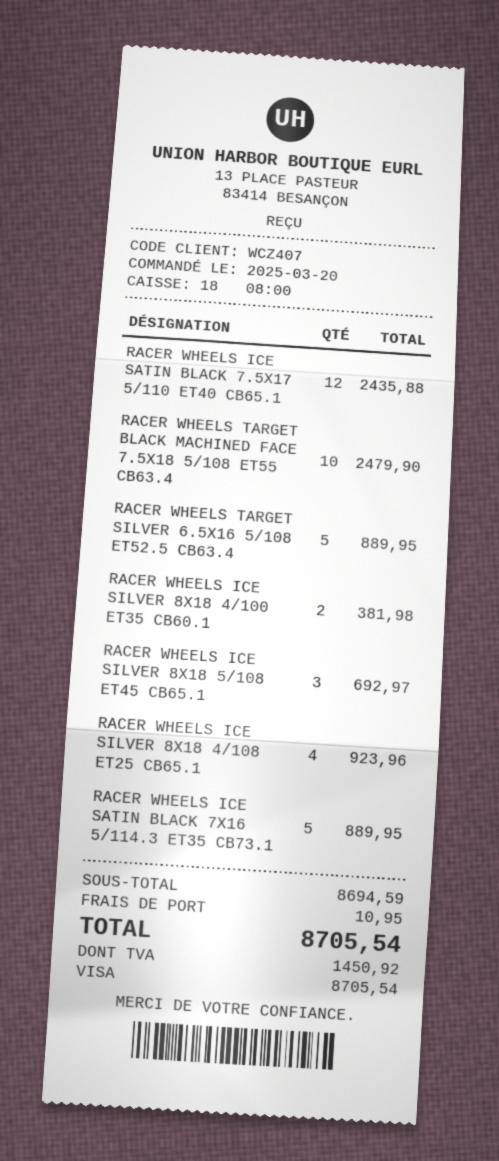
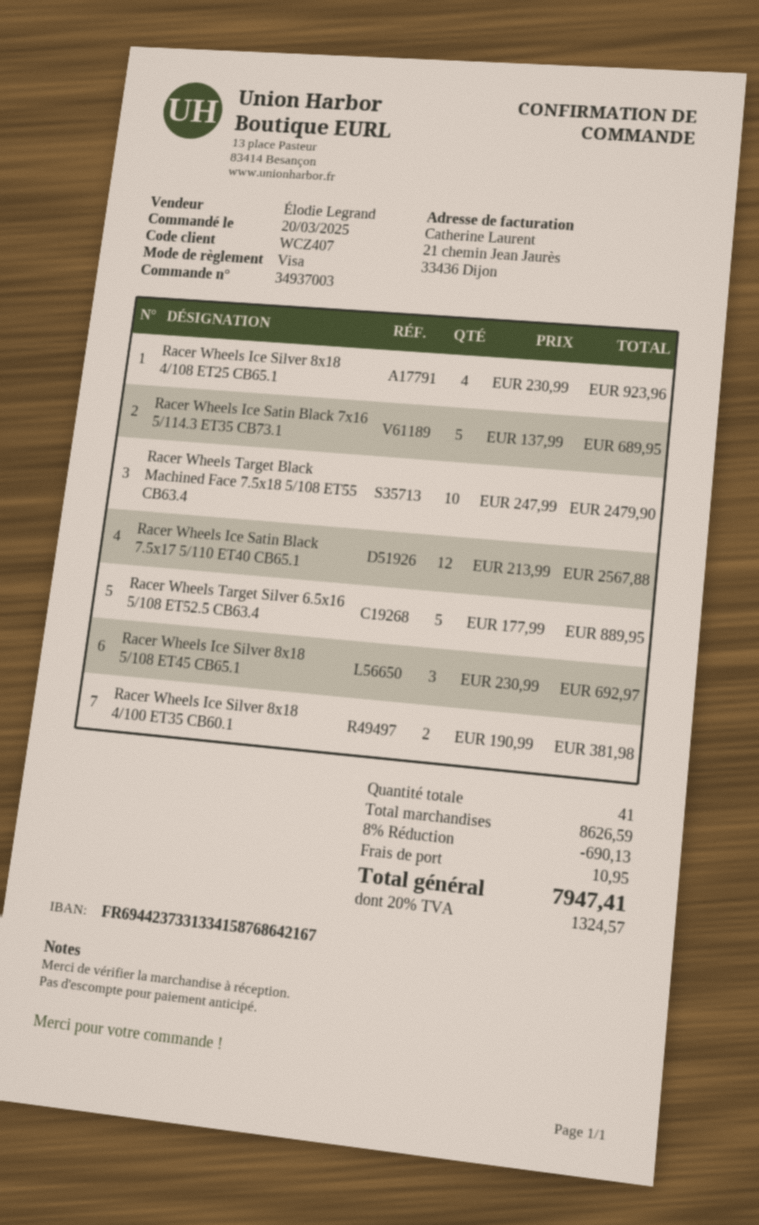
RACER WHEELS ICE SATIN BLACK 7.5X17 5/110 ET40 CB65.1: 12 for 2435.88 -> 12 for 2567.88
RACER WHEELS ICE SATIN BLACK 7X16 5/114.3 ET35 CB73.1: 5 for 889.95 -> 5 for 689.95
subtotal: 8694.59 -> 8626.59
discount: none -> 8% = 690.13
tax: 1450.92 -> 1324.57
total: 8705.54 -> 7947.41

